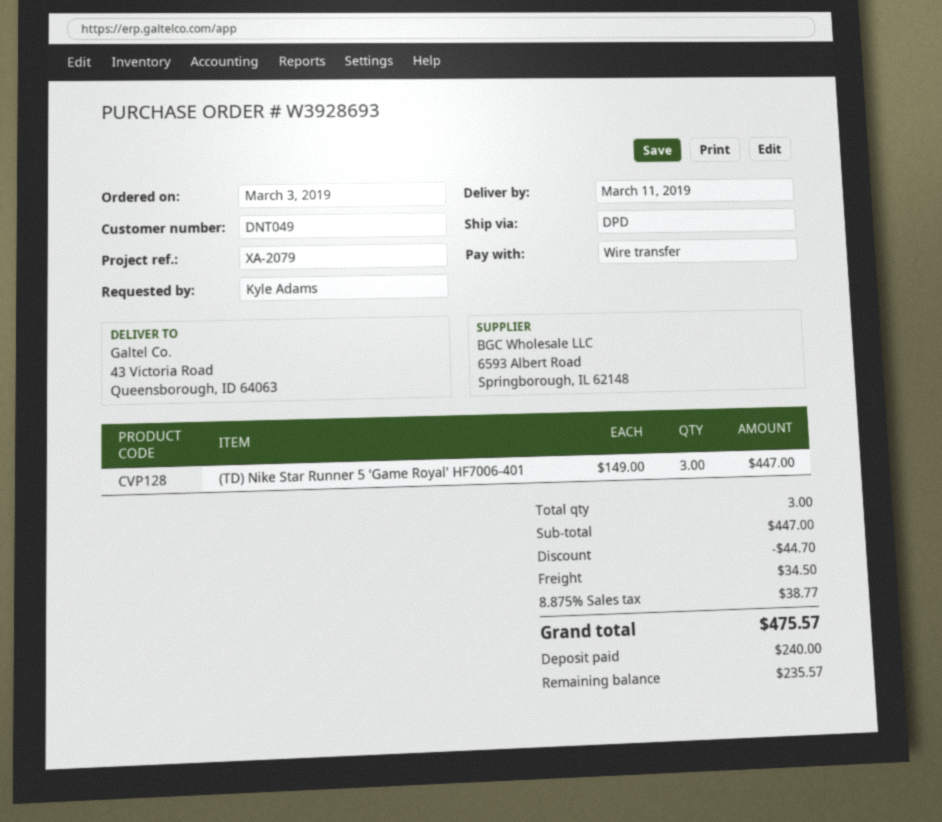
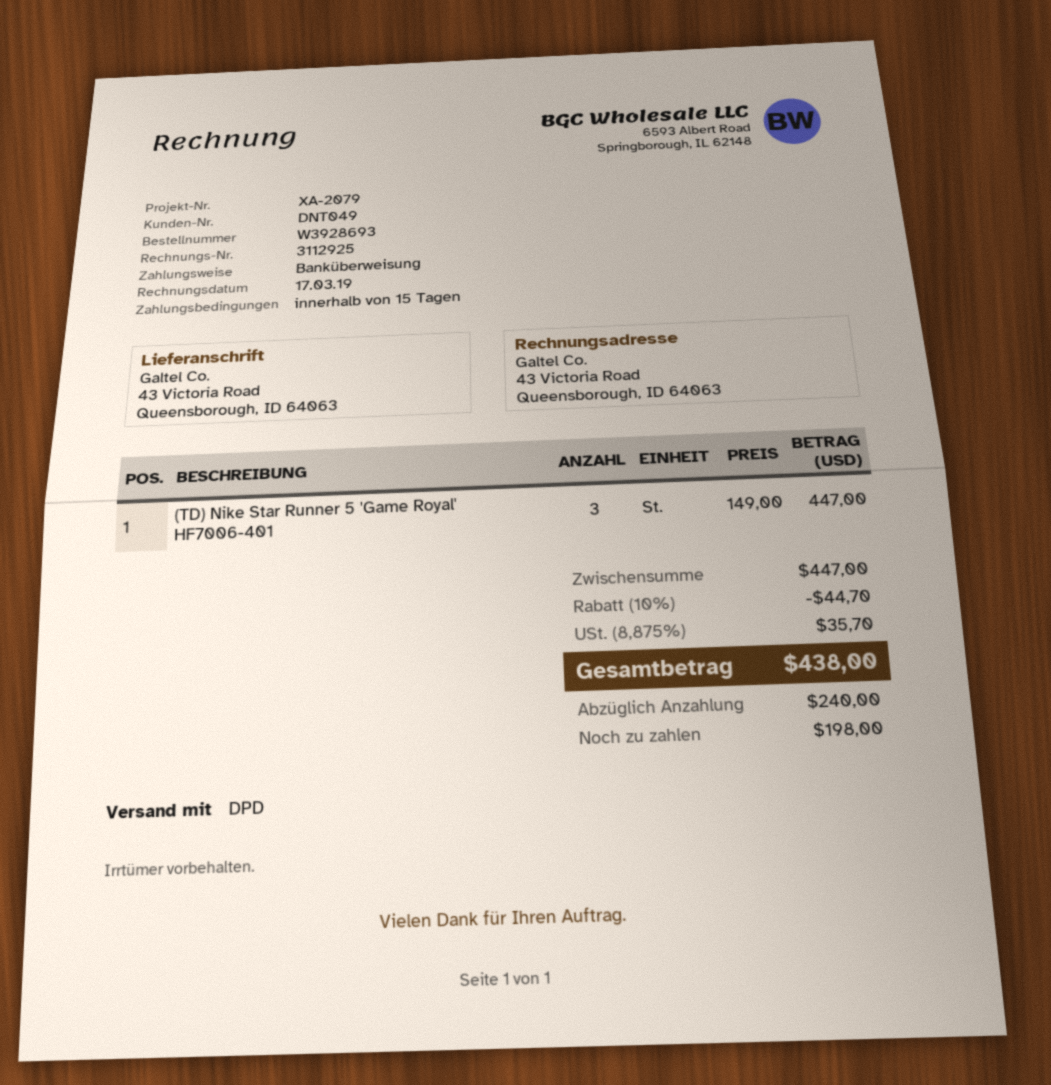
shipping: 34.50 -> none
tax: 8.875% = 38.77 -> 8.875% = 35.70
total: 475.57 -> 438.00
balance: 235.57 -> 198.00

